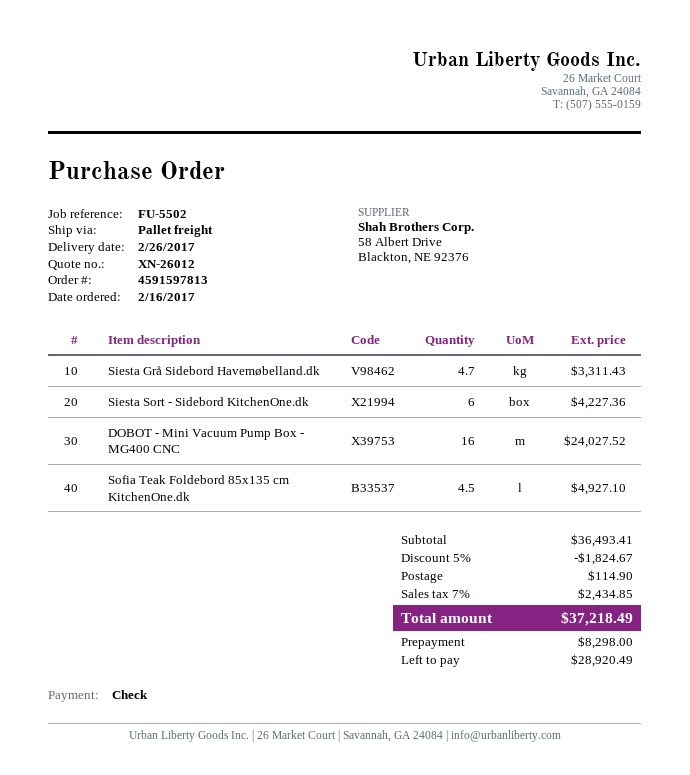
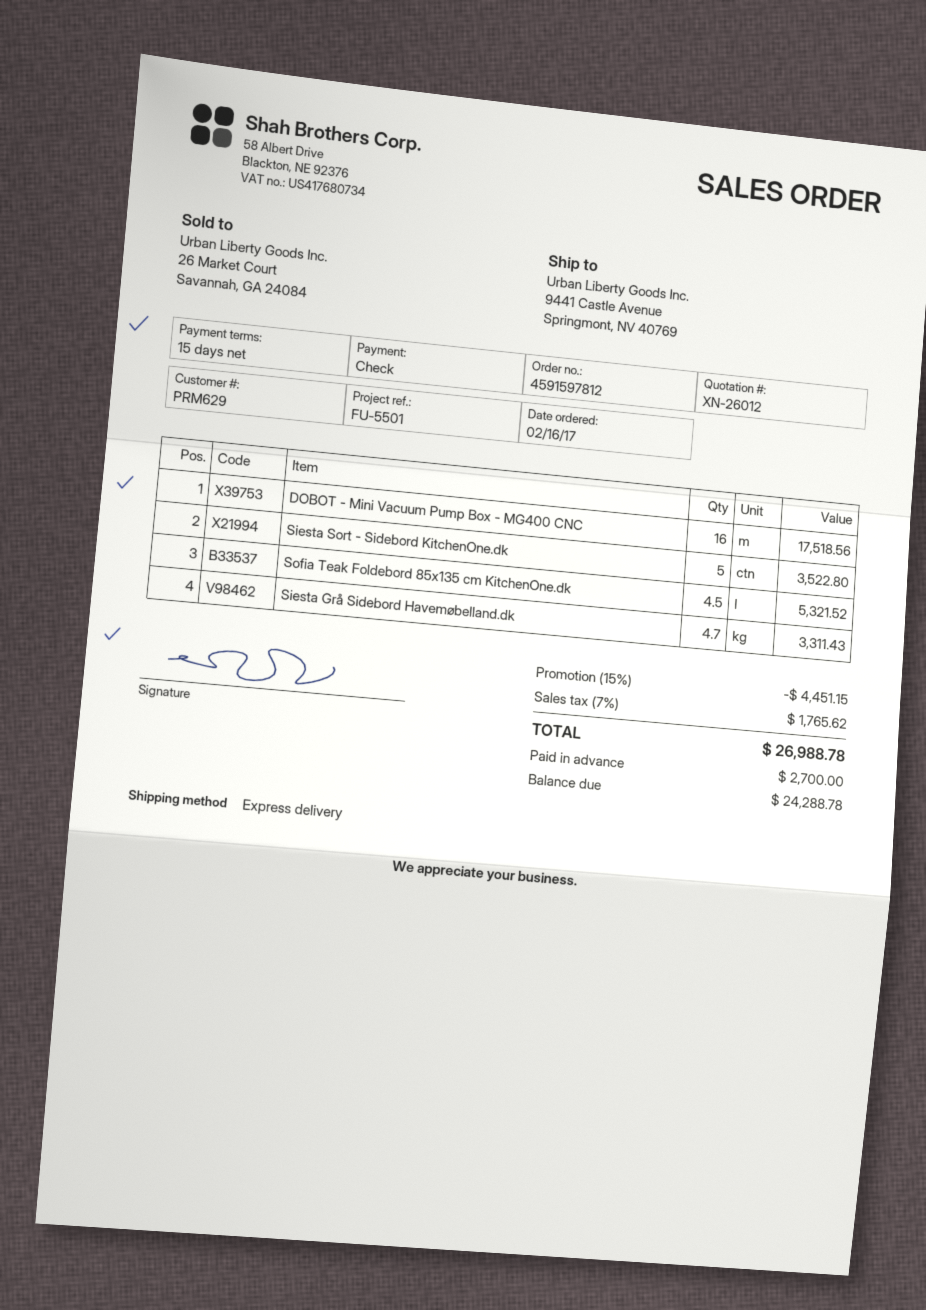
order number: 4591597813 -> 4591597812
reference: FU-5502 -> FU-5501
shipping method: pallet freight -> express
Siesta Sort - Sidebord KitchenOne.dk: 6 for 4227.36 -> 5 for 3522.80
DOBOT - Mini Vacuum Pump Box - MG400 CNC: 16 for 24027.52 -> 16 for 17518.56
Sofia Teak Foldebord 85x135 cm KitchenOne.dk: 4.5 for 4927.10 -> 4.5 for 5321.52
discount: 5% = 1824.67 -> 15% = 4451.15
shipping: 114.90 -> none
tax: 7% = 2434.85 -> 7% = 1765.62
total: 37218.49 -> 26988.78
deposit: 8298.00 -> 2700.00
balance: 28920.49 -> 24288.78

